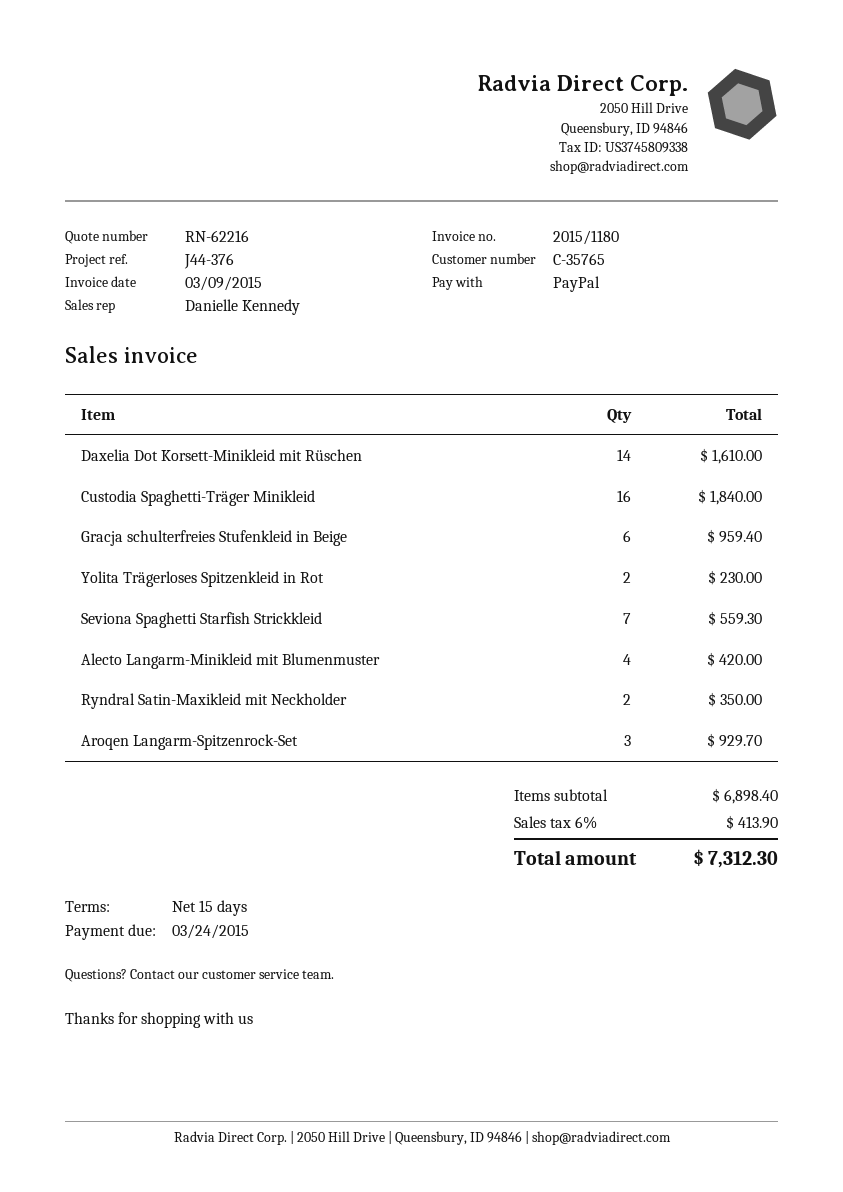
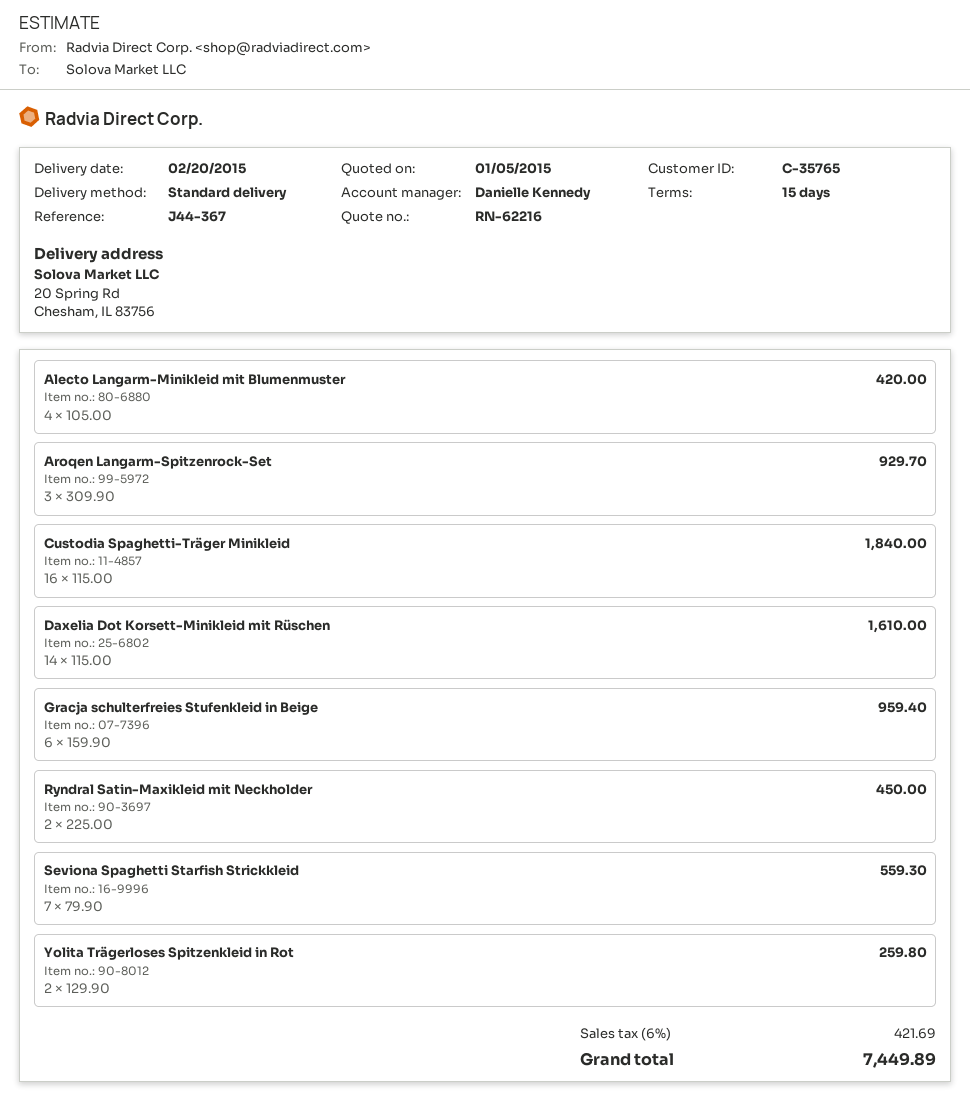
reference: J44-376 -> J44-367
Yolita Trägerloses Spitzenkleid in Rot: 2 for 230.00 -> 2 for 259.80
Ryndral Satin-Maxikleid mit Neckholder: 2 for 350.00 -> 2 for 450.00
tax: 6% = 413.90 -> 6% = 421.69
total: 7312.30 -> 7449.89

